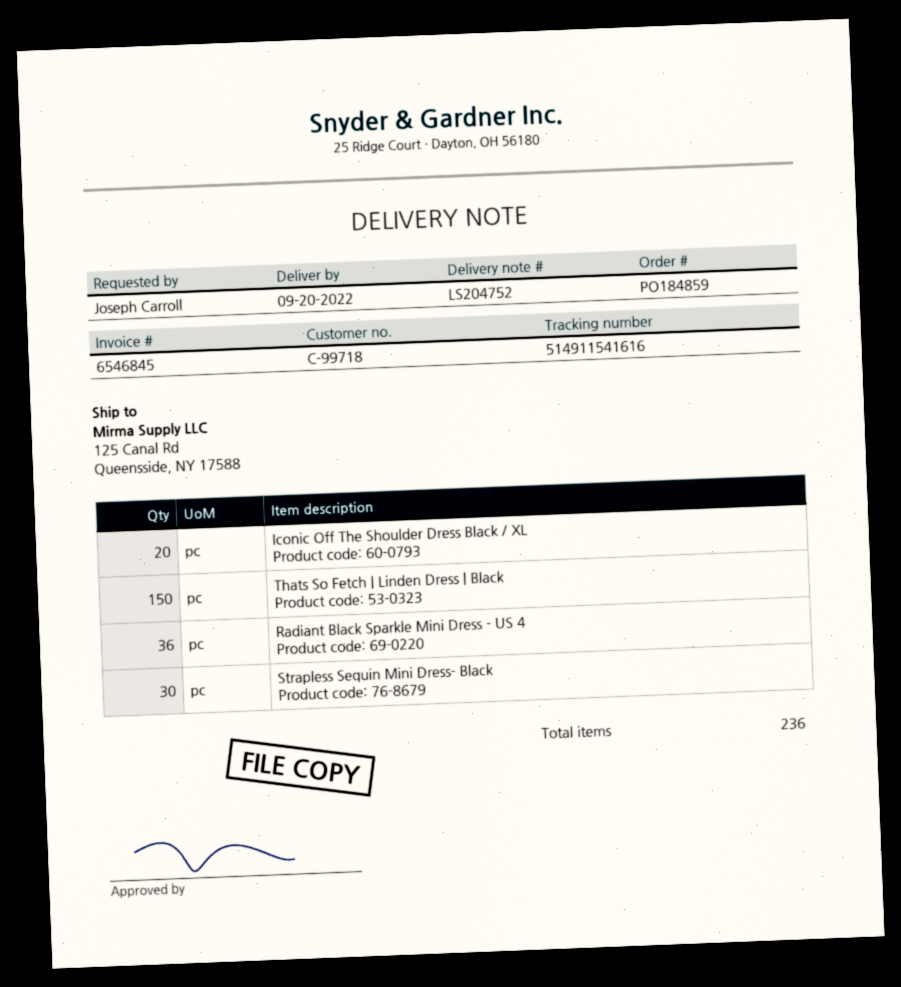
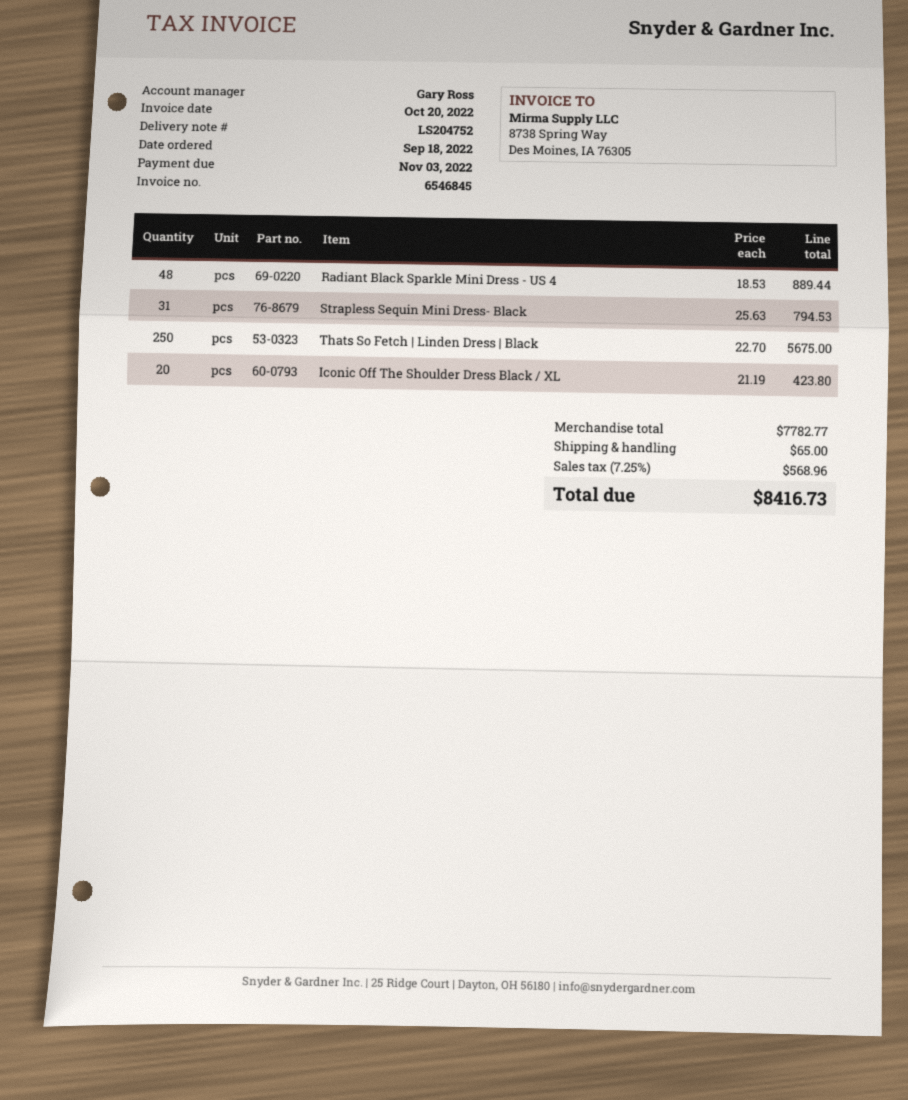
Thats So Fetch | Linden Dress | Black: 150 -> 250
Radiant Black Sparkle Mini Dress - US 4: 36 -> 48
Strapless Sequin Mini Dress- Black: 30 -> 31

